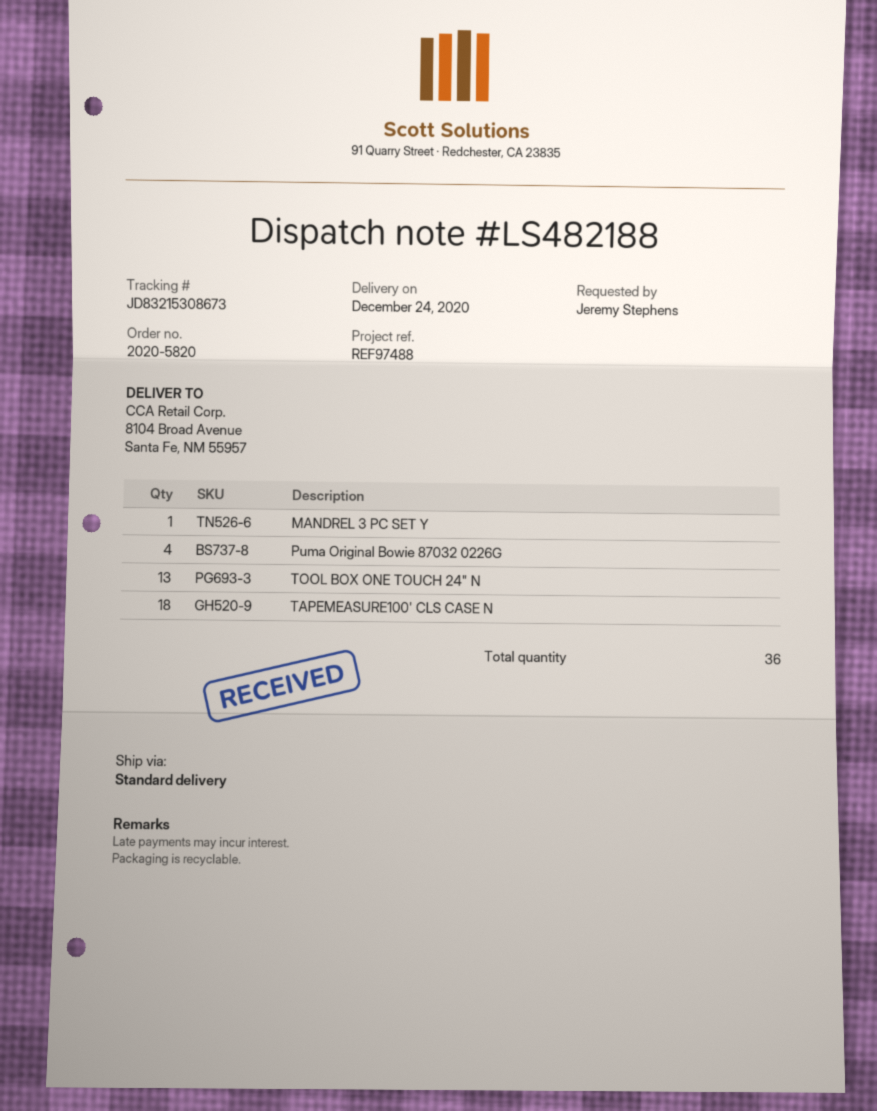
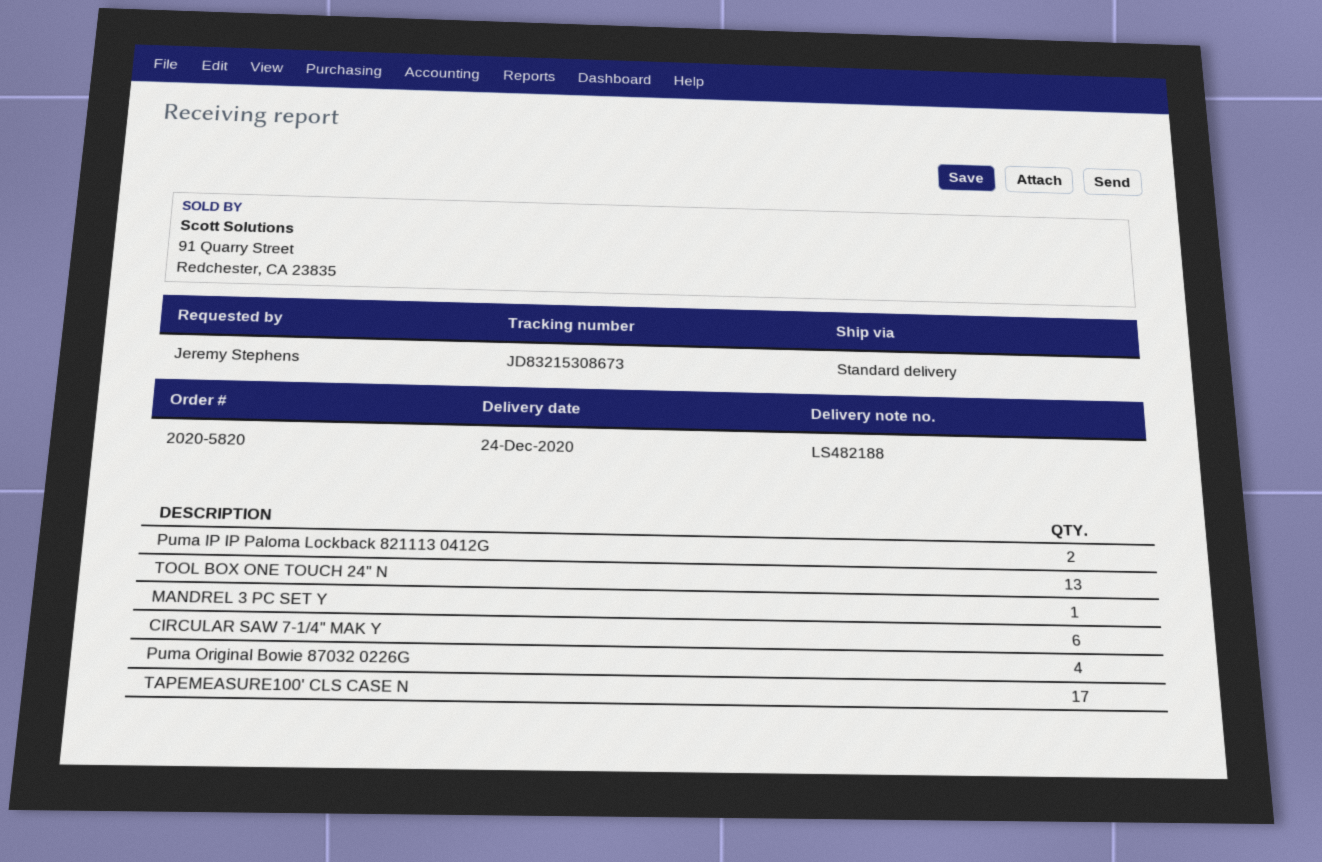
TAPEMEASURE100' CLS CASE N: 18 -> 17
Puma IP IP Paloma Lockback 821113 0412G: none -> 2
CIRCULAR SAW 7-1/4" MAK Y: none -> 6

